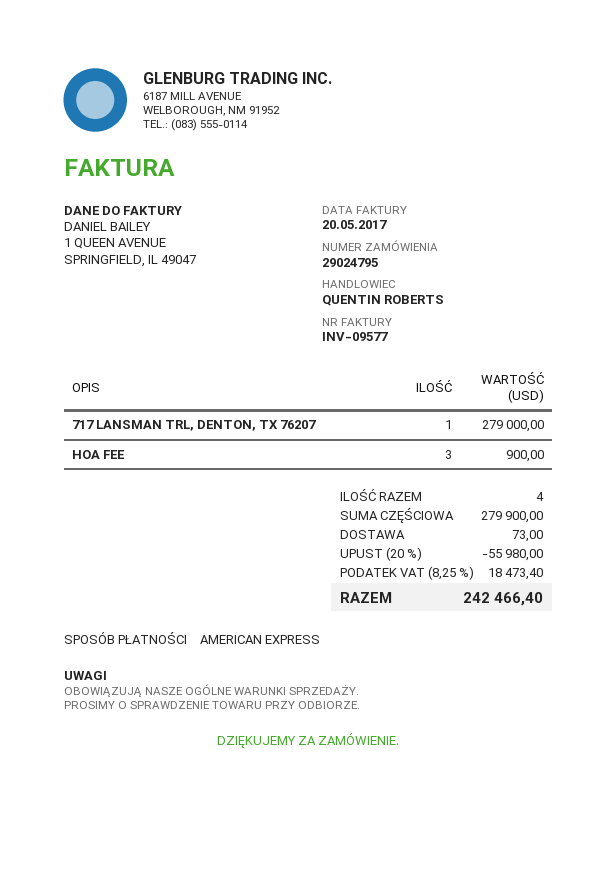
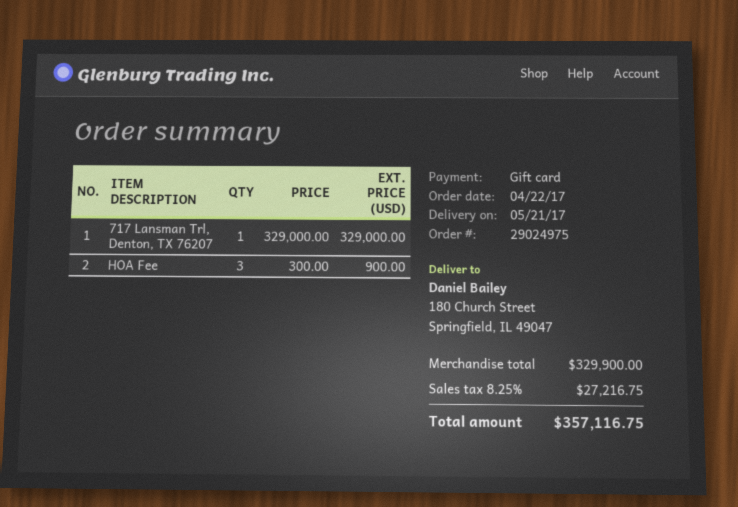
order number: 29024795 -> 29024975
payment method: American Express -> gift card
717 LANSMAN TRL, DENTON, TX 76207: 1 for 279000.00 -> 1 for 329000.00
subtotal: 279900.00 -> 329900.00
discount: 20% = 55980.00 -> none
shipping: 73.00 -> none
tax: 8.25% = 18473.40 -> 8.25% = 27216.75
total: 242466.40 -> 357116.75

